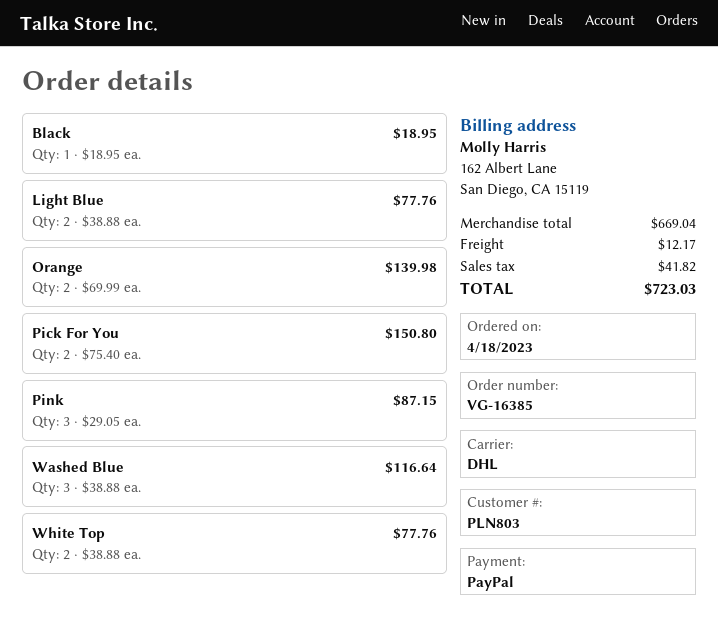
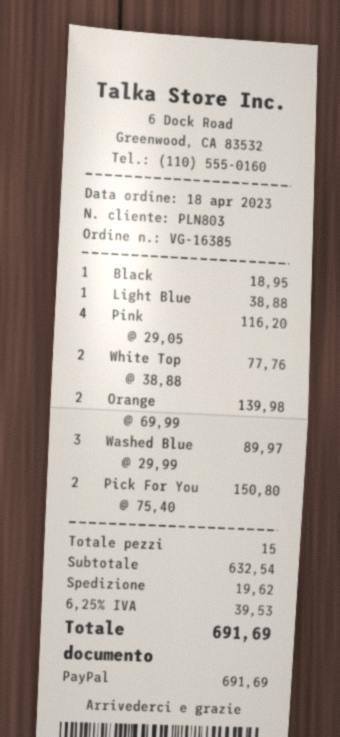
Light Blue: 2 x 38.88 = 77.76 -> 1 x 38.88 = 38.88
Pink: 3 x 29.05 = 87.15 -> 4 x 29.05 = 116.20
Washed Blue: 3 x 38.88 = 116.64 -> 3 x 29.99 = 89.97
subtotal: 669.04 -> 632.54
shipping: 12.17 -> 19.62
tax: 41.82 -> 39.53
total: 723.03 -> 691.69

